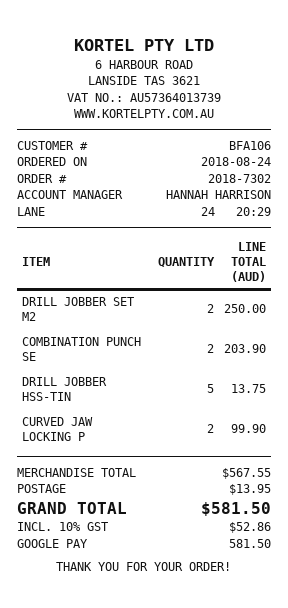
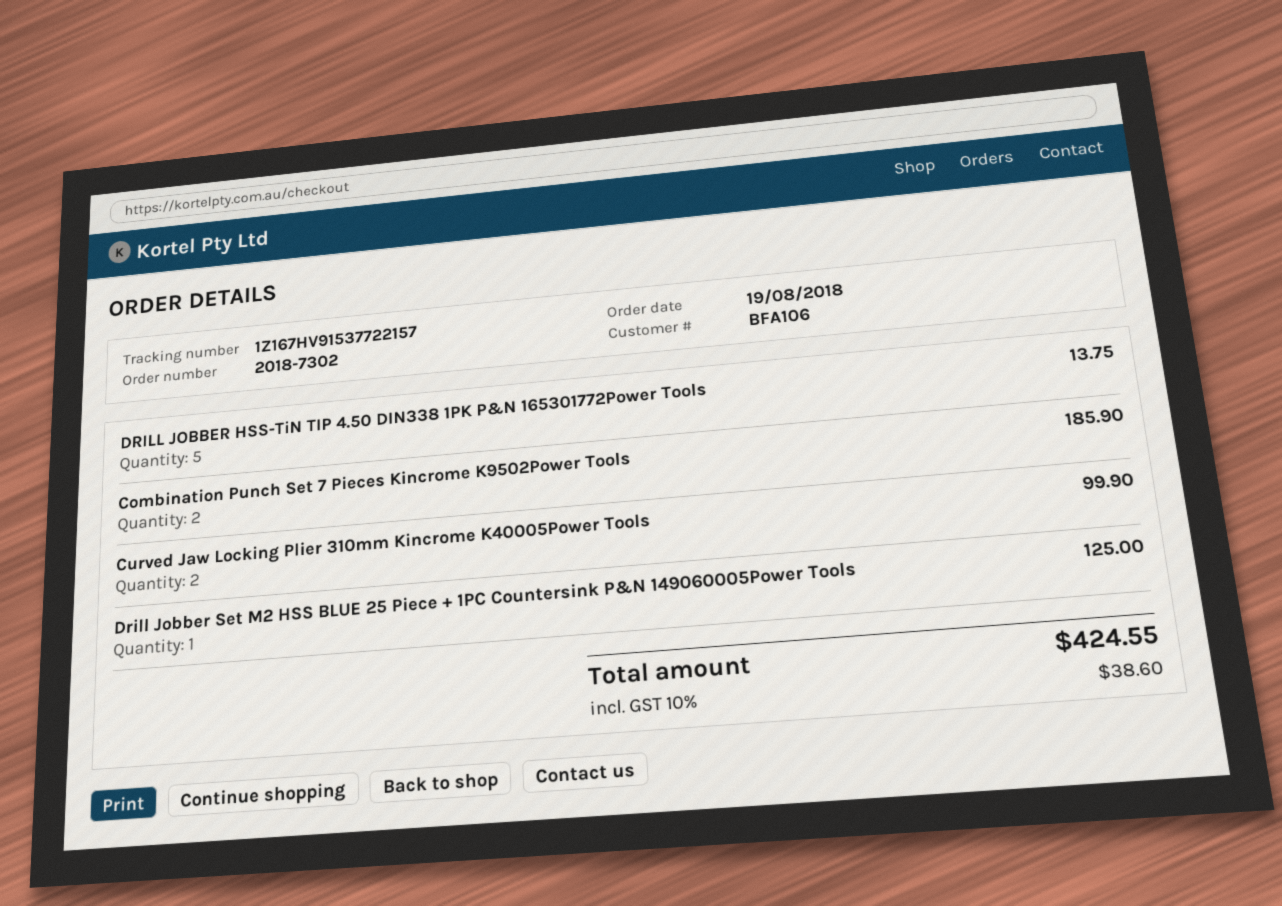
order date: 2018-08-24 -> 2018-08-19
DRILL JOBBER SET M2: 2 for 250.00 -> 1 for 125.00
COMBINATION PUNCH SE: 2 for 203.90 -> 2 for 185.90
shipping: 13.95 -> none
tax: 10% = 52.86 -> 10% = 38.60
total: 581.50 -> 424.55

